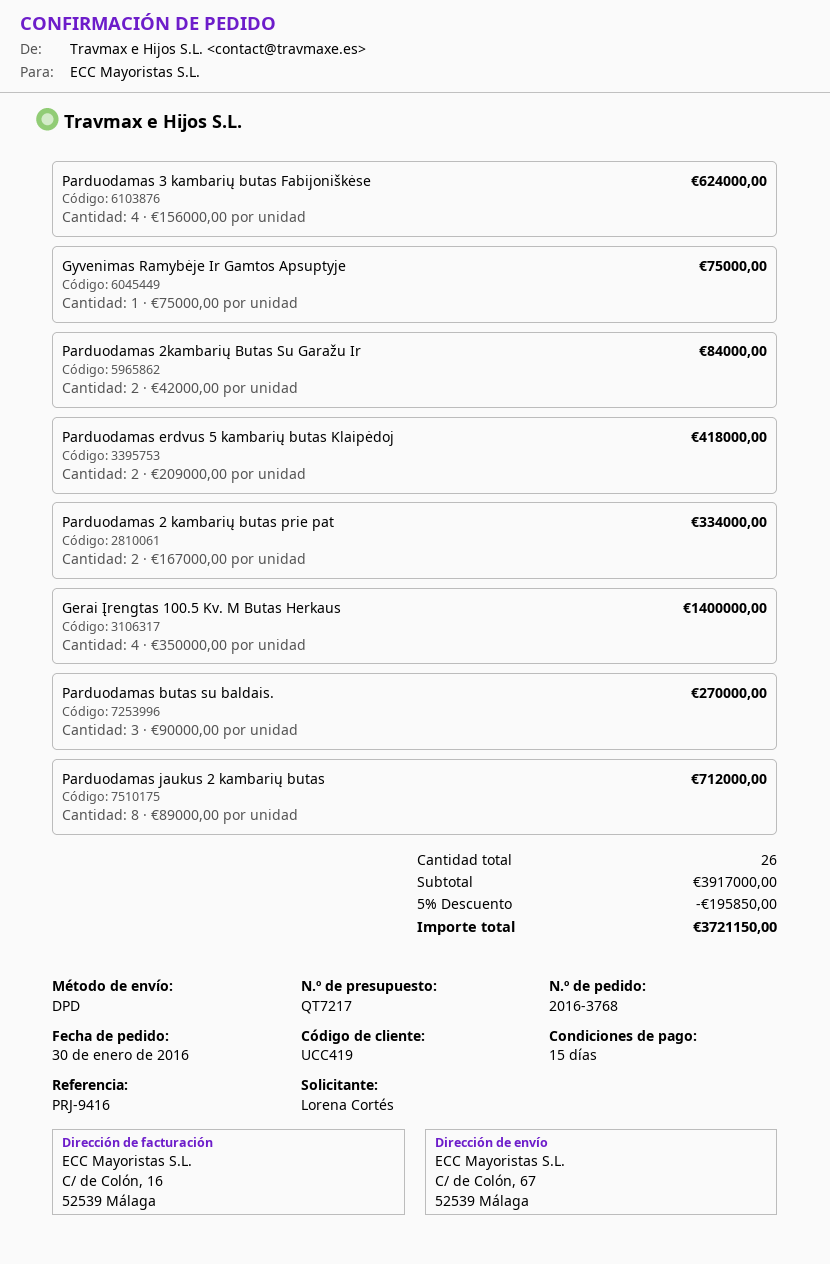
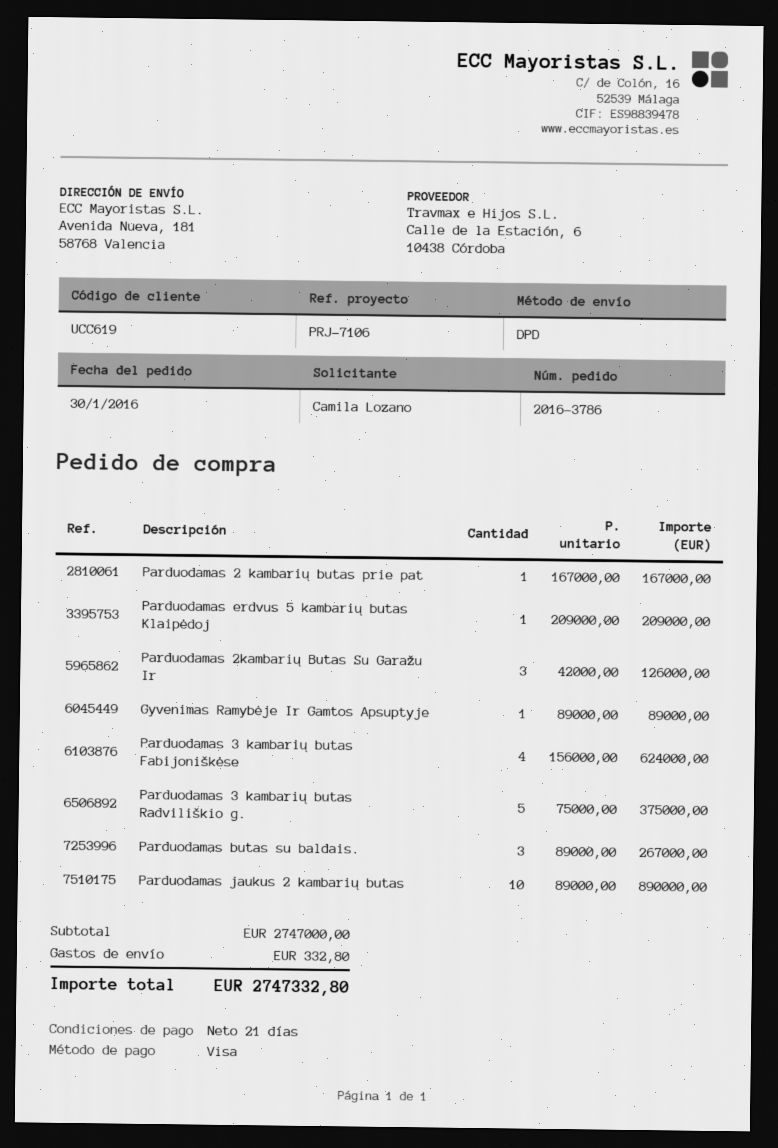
order number: 2016-3768 -> 2016-3786
payment terms: 15 days -> 21 days
customer number: UCC419 -> UCC619
reference: PRJ-9416 -> PRJ-7106
ordered by: Lorena Cortés -> Camila Lozano
ship to: C/ de Colón, 67, 52539 Málaga -> Avenida Nueva, 181, 58768 Valencia
Gyvenimas Ramybėje Ir Gamtos Apsuptyje: 1 x 75000.00 = 75000.00 -> 1 x 89000.00 = 89000.00
Parduodamas 2kambarių Butas Su Garažu Ir: 2 x 42000.00 = 84000.00 -> 3 x 42000.00 = 126000.00
Parduodamas erdvus 5 kambarių butas Klaipėdoj: 2 x 209000.00 = 418000.00 -> 1 x 209000.00 = 209000.00
Parduodamas 2 kambarių butas prie pat: 2 x 167000.00 = 334000.00 -> 1 x 167000.00 = 167000.00
Gerai Įrengtas 100.5 Kv. M Butas Herkaus: 4 x 350000.00 = 1400000.00 -> none
Parduodamas butas su baldais.: 3 x 90000.00 = 270000.00 -> 3 x 89000.00 = 267000.00
Parduodamas jaukus 2 kambarių butas: 8 x 89000.00 = 712000.00 -> 10 x 89000.00 = 890000.00
Parduodamas 3 kambarių butas Radviliškio g.: none -> 5 x 75000.00 = 375000.00
subtotal: 3917000.00 -> 2747000.00
discount: 5% = 195850.00 -> none
shipping: none -> 332.80
total: 3721150.00 -> 2747332.80

